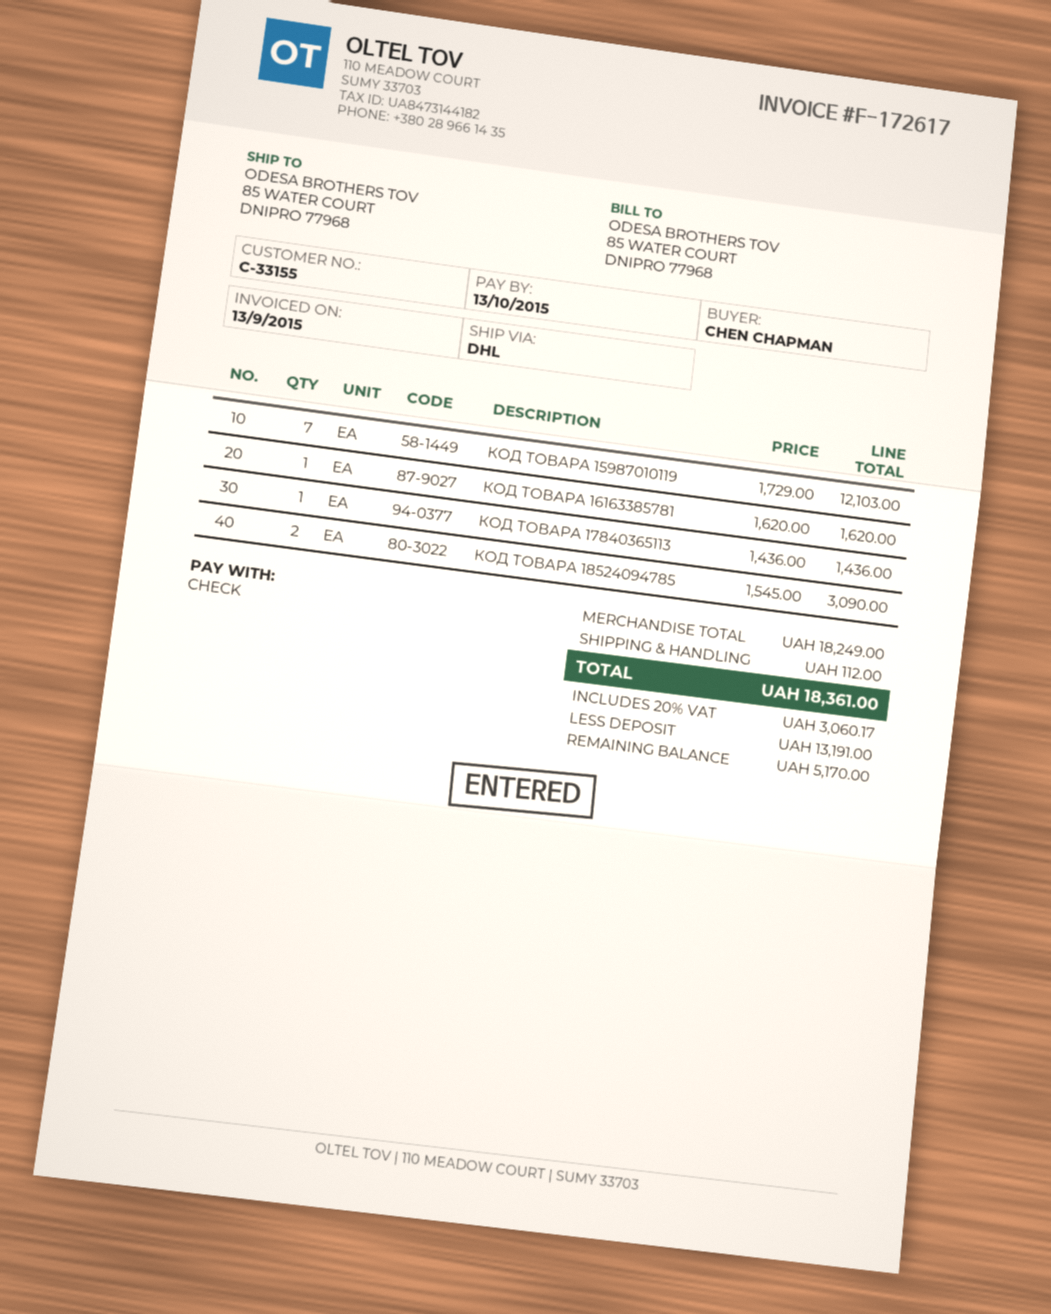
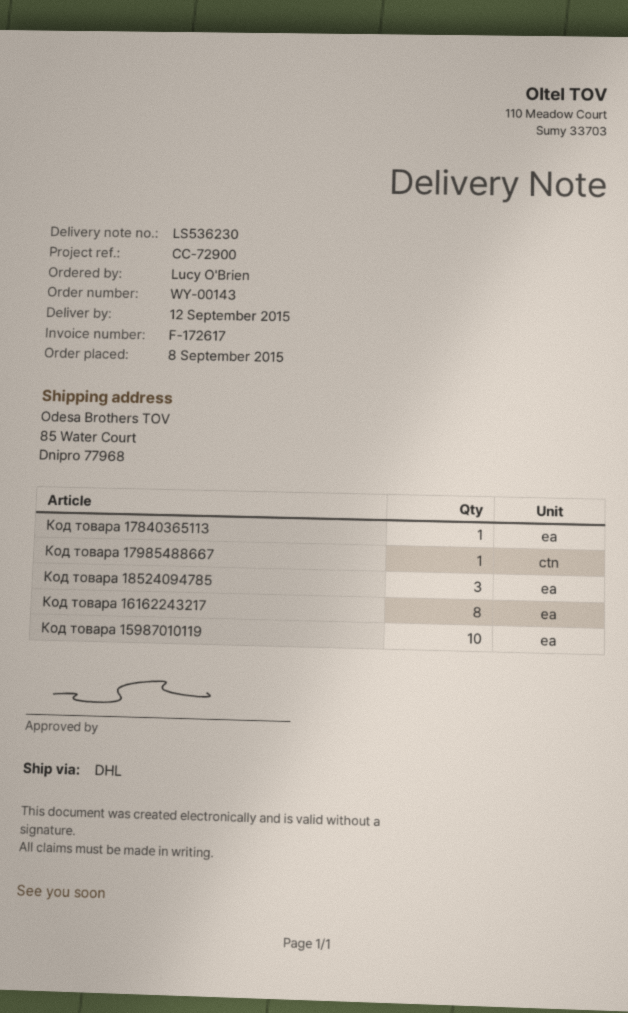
ordered by: CHEN CHAPMAN -> Lucy O'Brien
КОД ТОВАРА 15987010119: 7 -> 10
КОД ТОВАРА 16163385781: 1 -> none
КОД ТОВАРА 18524094785: 2 -> 3
Код товара 17985488667: none -> 1
Код товара 16162243217: none -> 8

